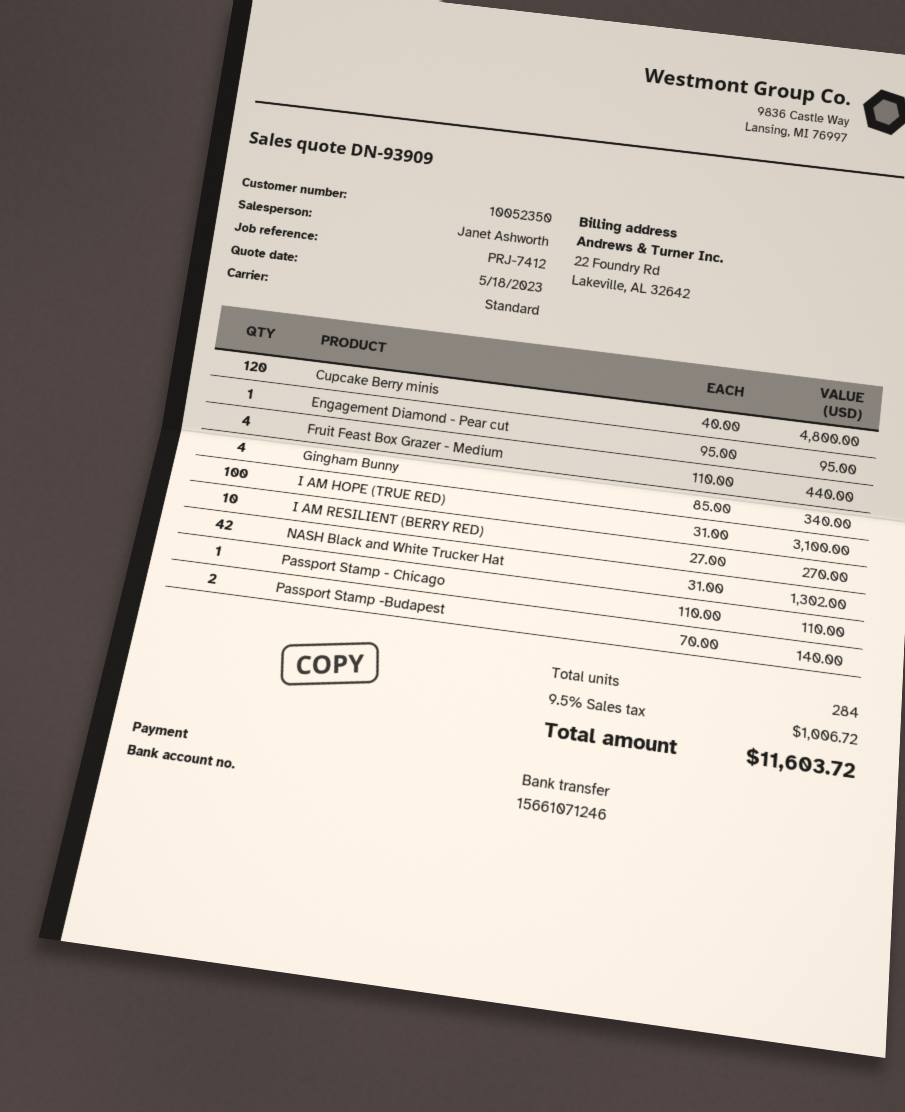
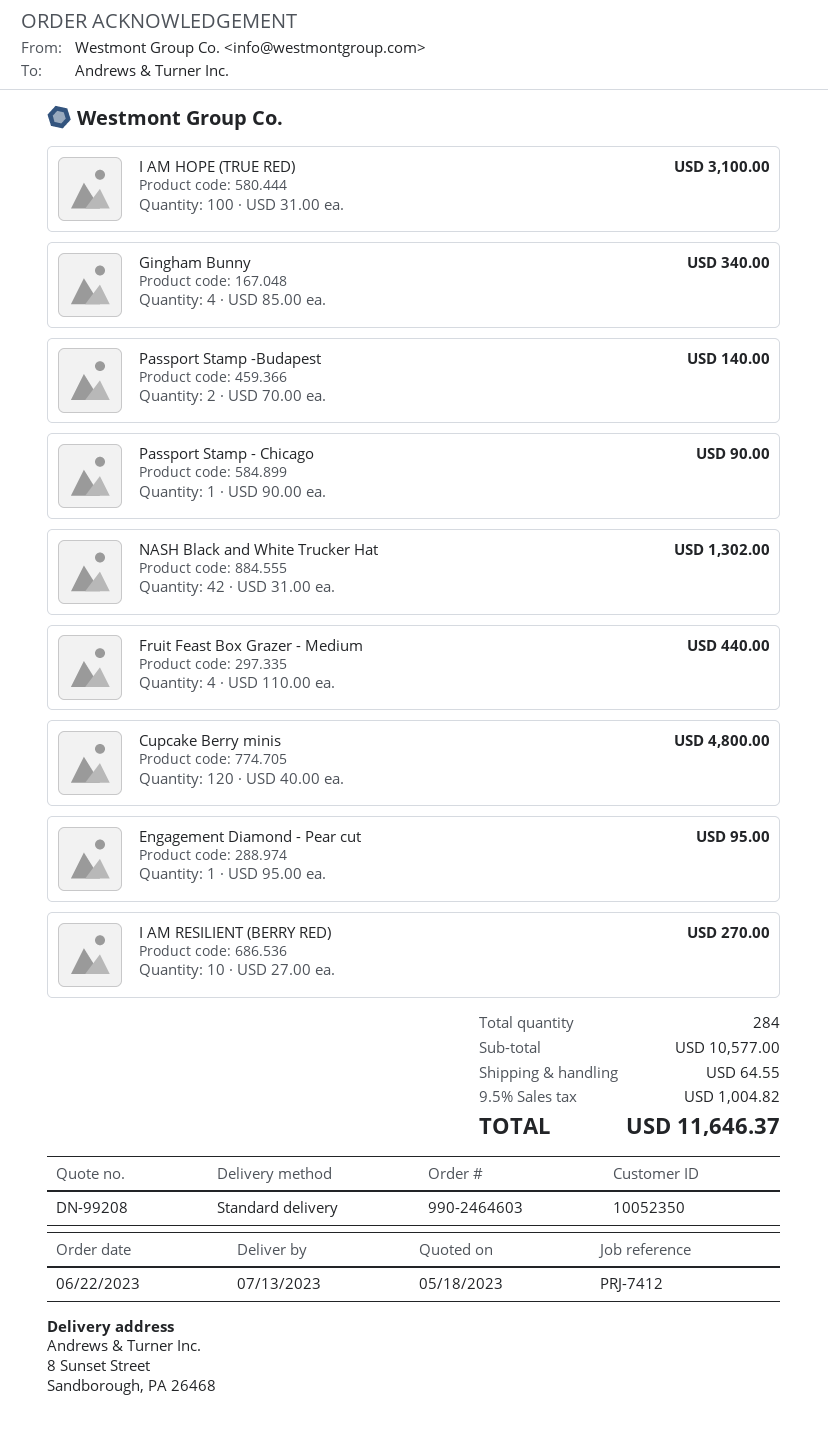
quote number: DN-93909 -> DN-99208
Passport Stamp - Chicago: 1 x 110.00 = 110.00 -> 1 x 90.00 = 90.00
shipping: none -> 64.55
tax: 9.5% = 1006.72 -> 9.5% = 1004.82
total: 11603.72 -> 11646.37

